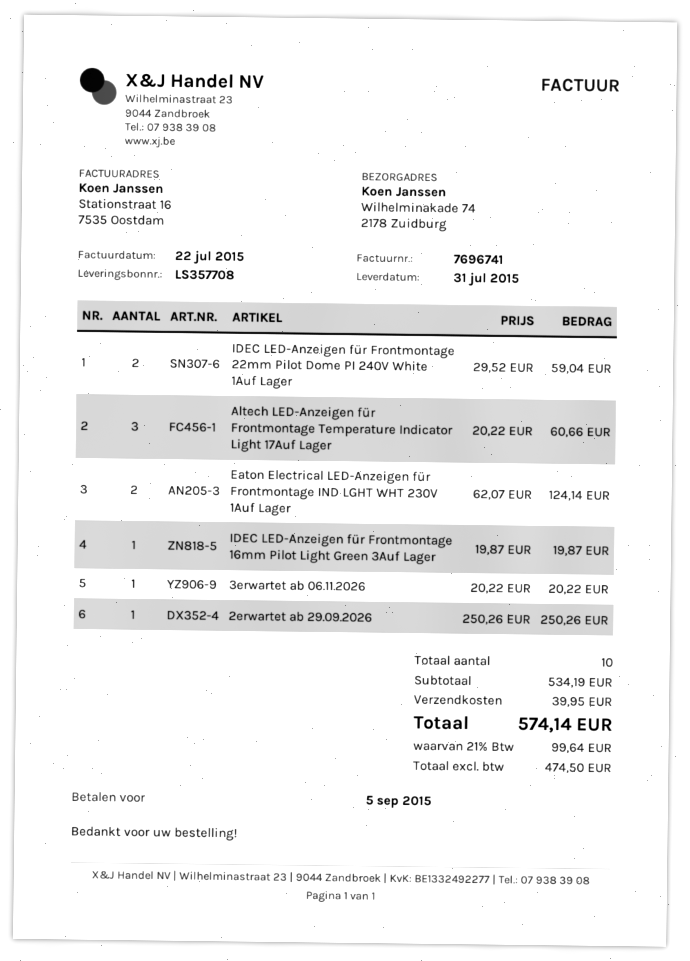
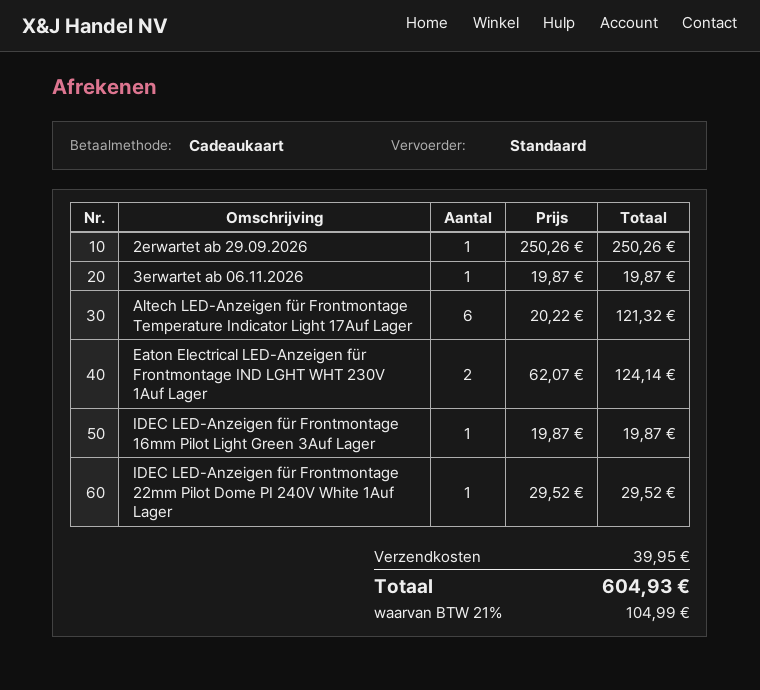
IDEC LED-Anzeigen für Frontmontage 22mm Pilot Dome PI 240V White 1Auf Lager: 2 x 29.52 = 59.04 -> 1 x 29.52 = 29.52
Altech LED-Anzeigen für Frontmontage Temperature Indicator Light 17Auf Lager: 3 x 20.22 = 60.66 -> 6 x 20.22 = 121.32
3erwartet ab 06.11.2026: 1 x 20.22 = 20.22 -> 1 x 19.87 = 19.87
tax: 21% = 99.64 -> 21% = 104.99
total: 574.14 -> 604.93

